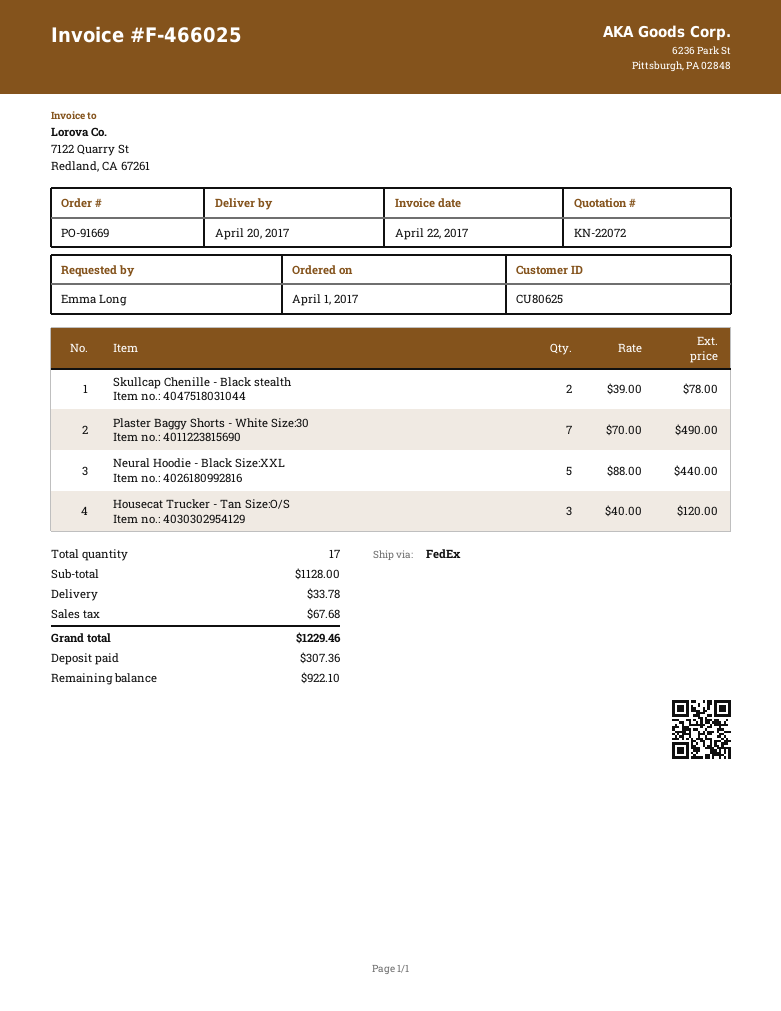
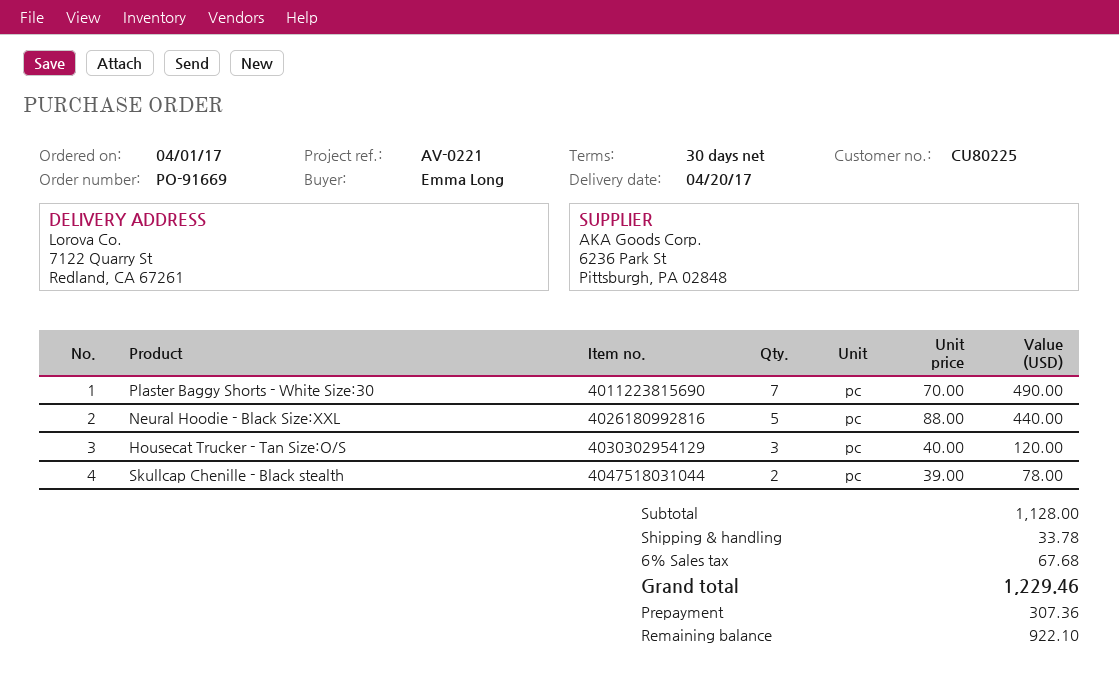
customer number: CU80625 -> CU80225

